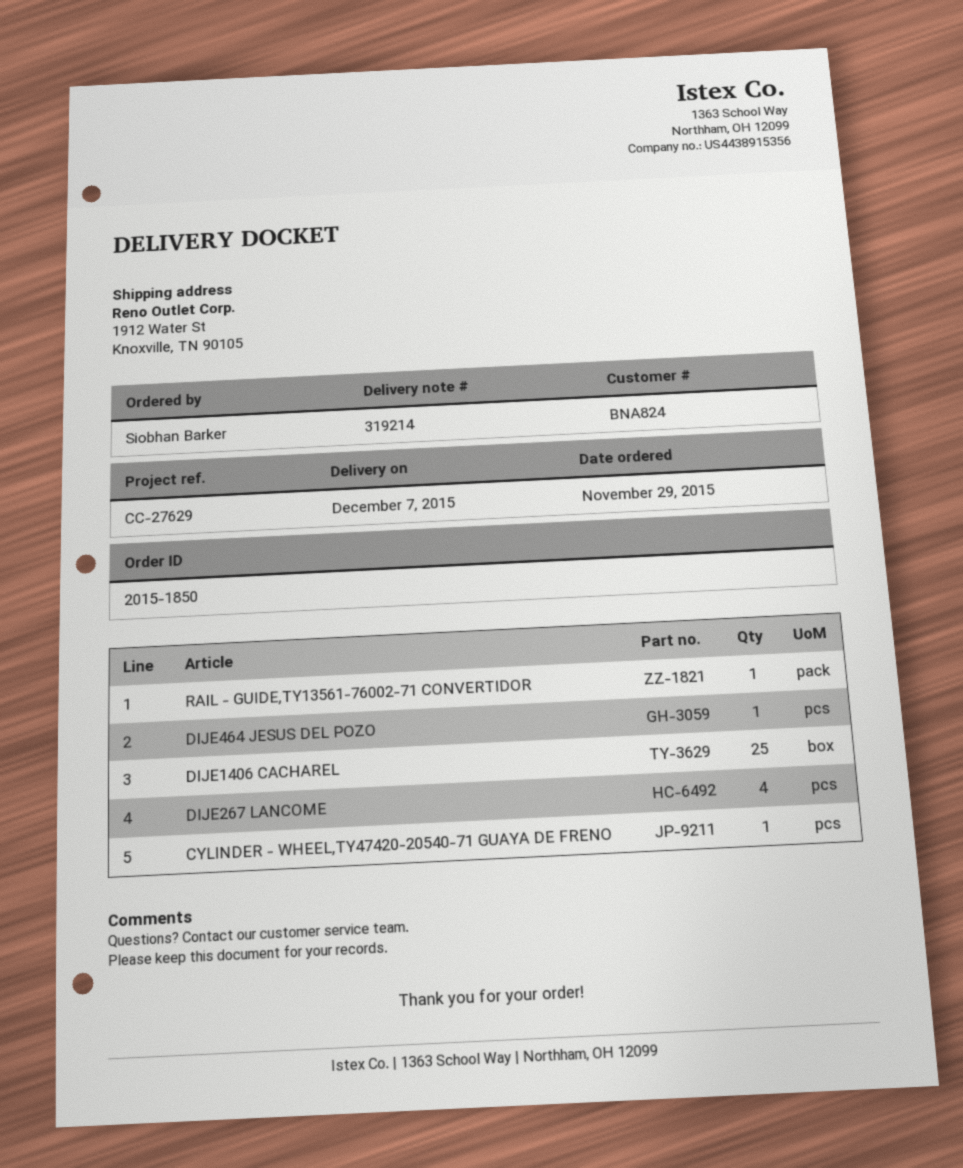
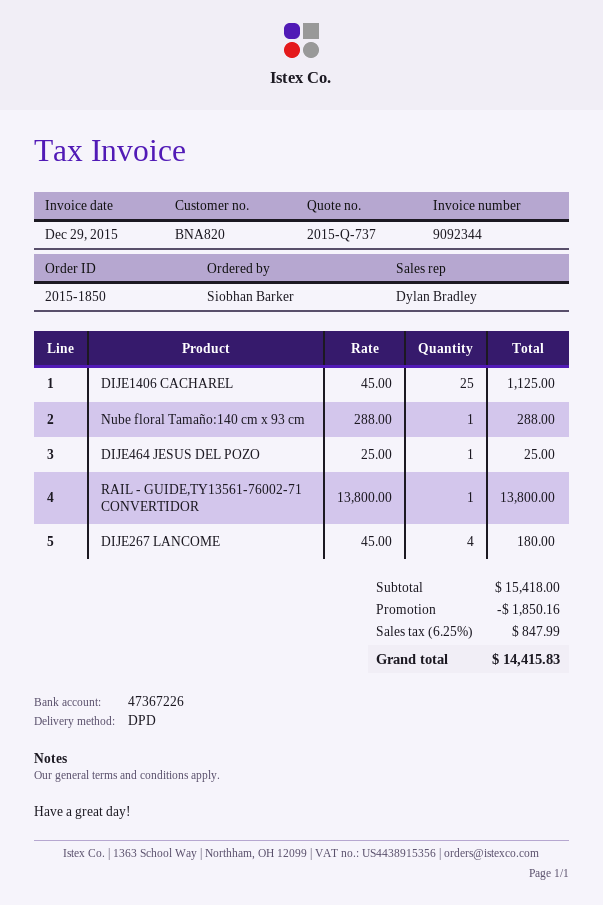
customer number: BNA824 -> BNA820
CYLINDER - WHEEL,TY47420-20540-71 GUAYA DE FRENO: 1 -> none
Nube floral Tamaño:140 cm x 93 cm: none -> 1

